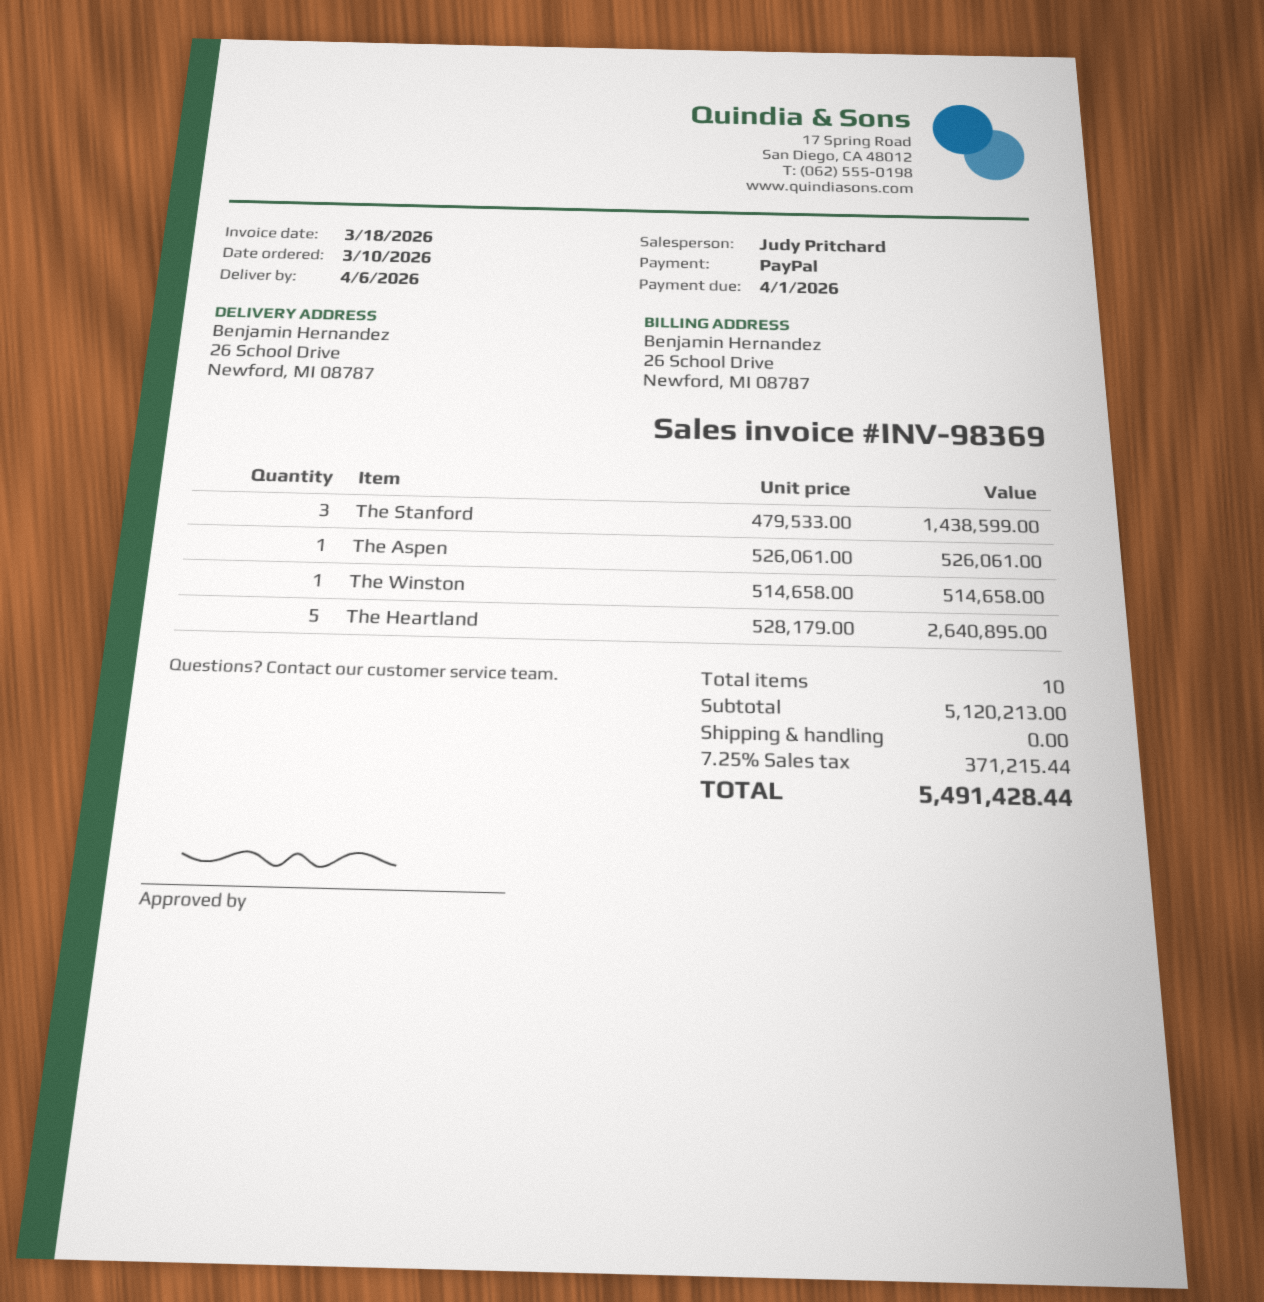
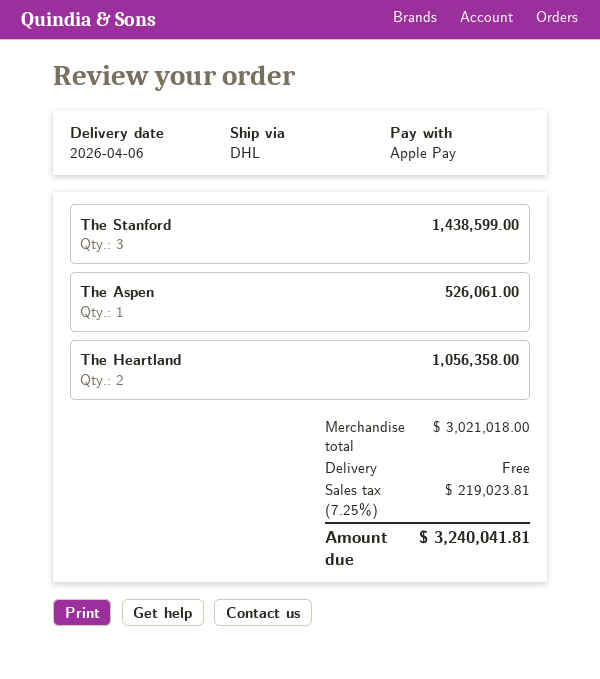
payment method: PayPal -> Apple Pay
The Winston: 1 for 514658.00 -> none
The Heartland: 5 for 2640895.00 -> 2 for 1056358.00
subtotal: 5120213.00 -> 3021018.00
tax: 7.25% = 371215.44 -> 7.25% = 219023.81
total: 5491428.44 -> 3240041.81

